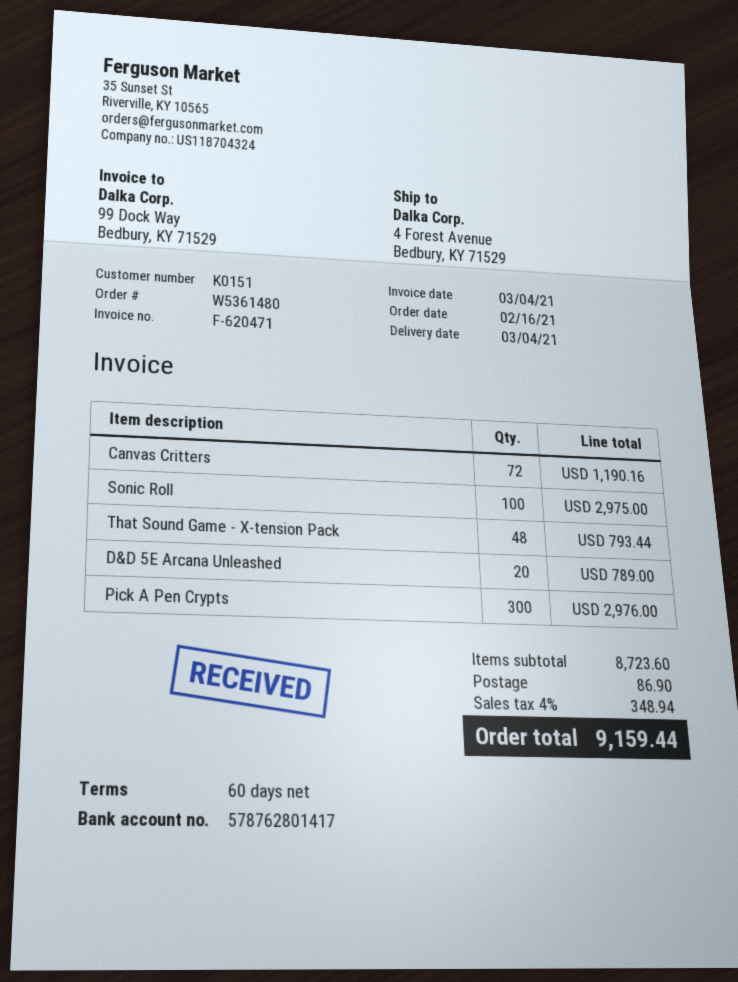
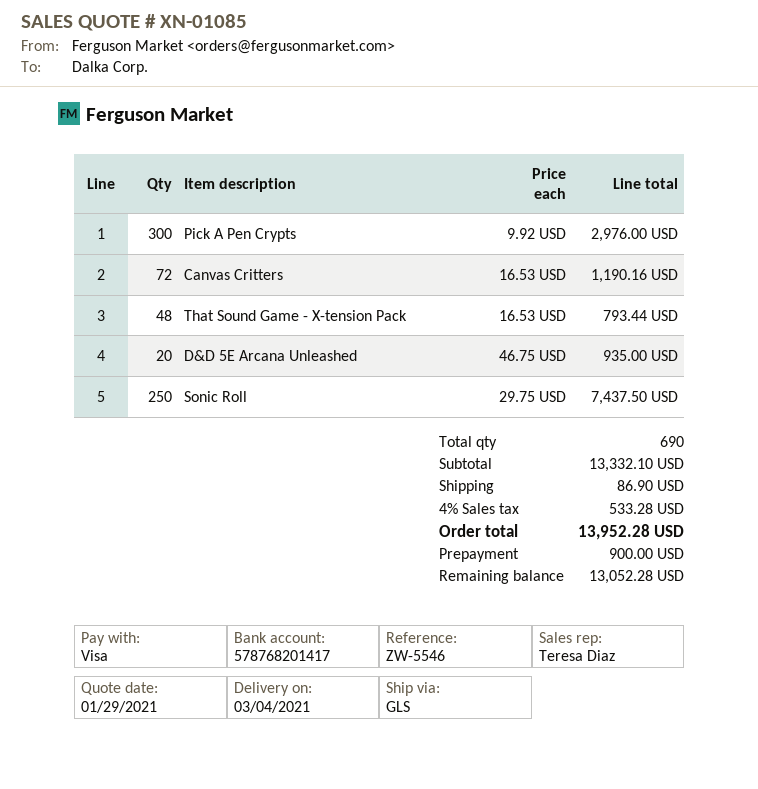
bank account: 578762801417 -> 578768201417
Sonic Roll: 100 for 2975.00 -> 250 for 7437.50
D&D 5E Arcana Unleashed: 20 for 789.00 -> 20 for 935.00
subtotal: 8723.60 -> 13332.10
tax: 4% = 348.94 -> 4% = 533.28
total: 9159.44 -> 13952.28

